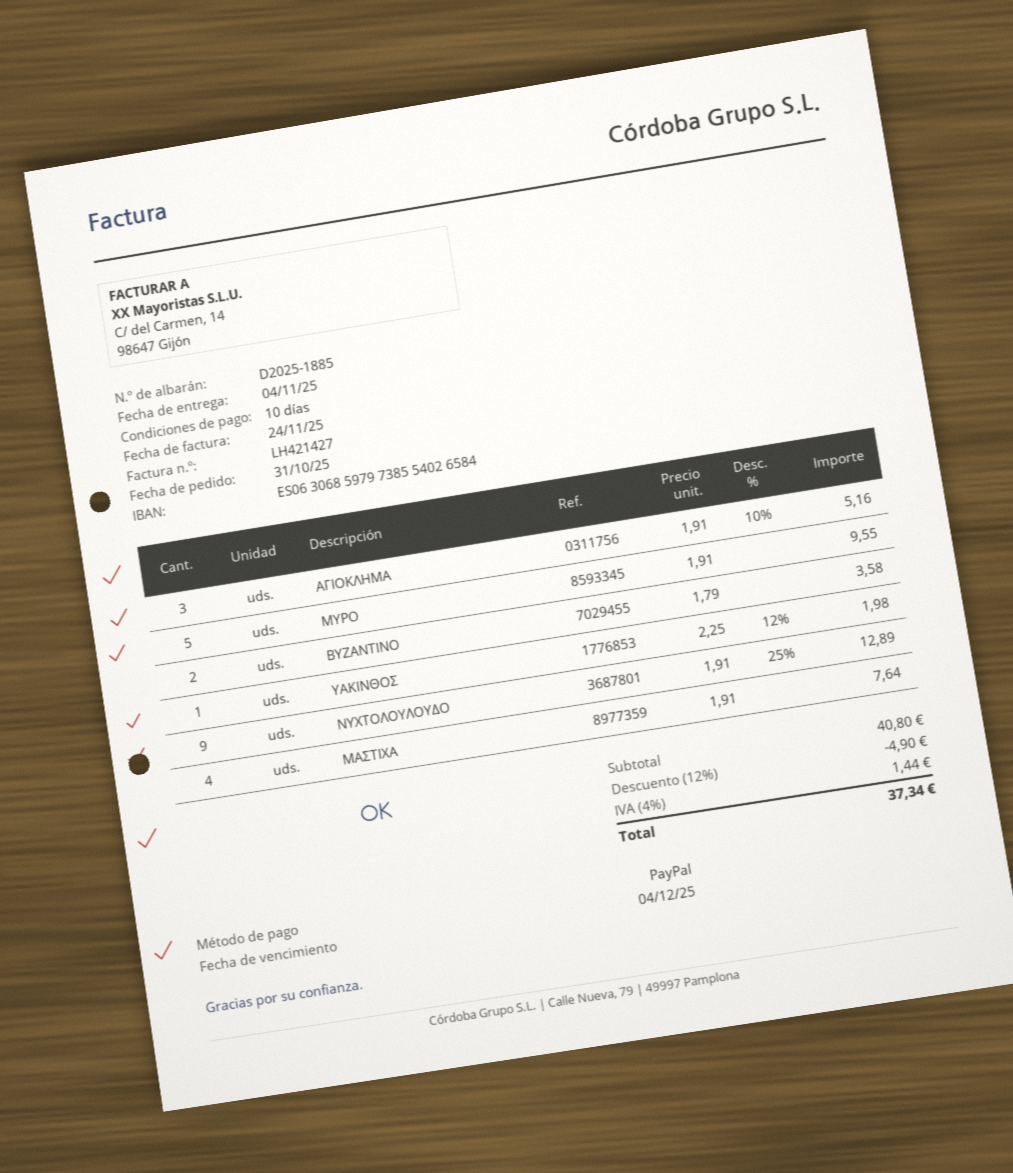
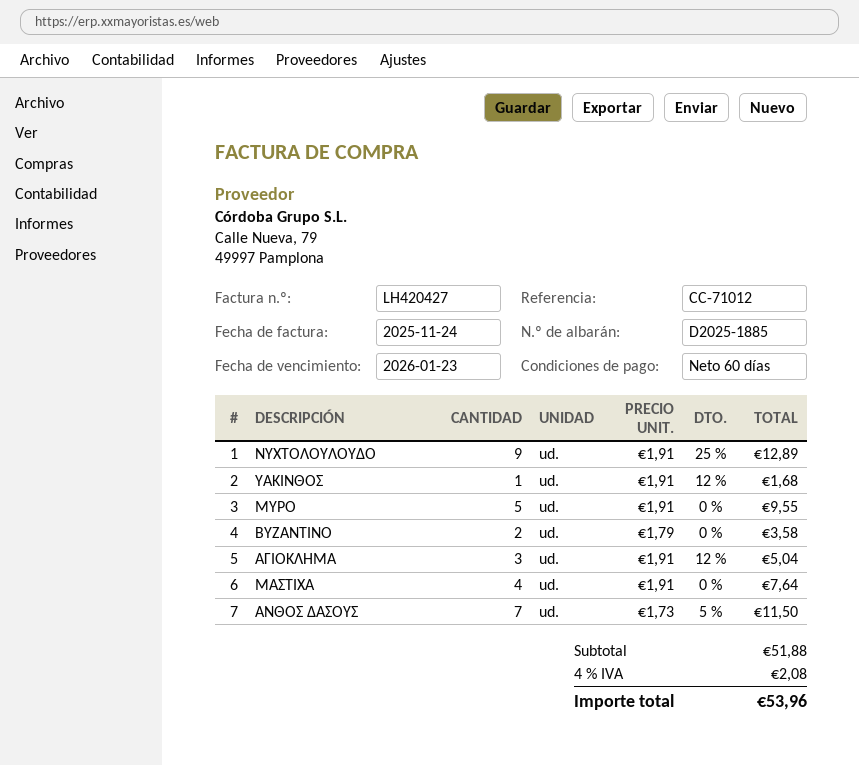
invoice number: LH421427 -> LH420427
payment terms: 10 days -> 60 days
due date: 2025-12-04 -> 2026-01-23
ΑΓΙΟΚΛΗΜΑ: 3 x 1.91 - 10% = 5.16 -> 3 x 1.91 - 12% = 5.04
ΥΑΚΙΝΘΟΣ: 1 x 2.25 - 12% = 1.98 -> 1 x 1.91 - 12% = 1.68
ΑΝΘΟΣ ΔΑΣΟΥΣ: none -> 7 x 1.73 - 5% = 11.50
subtotal: 40.80 -> 51.88
discount: 12% = 4.90 -> none
tax: 4% = 1.44 -> 4% = 2.08
total: 37.34 -> 53.96

